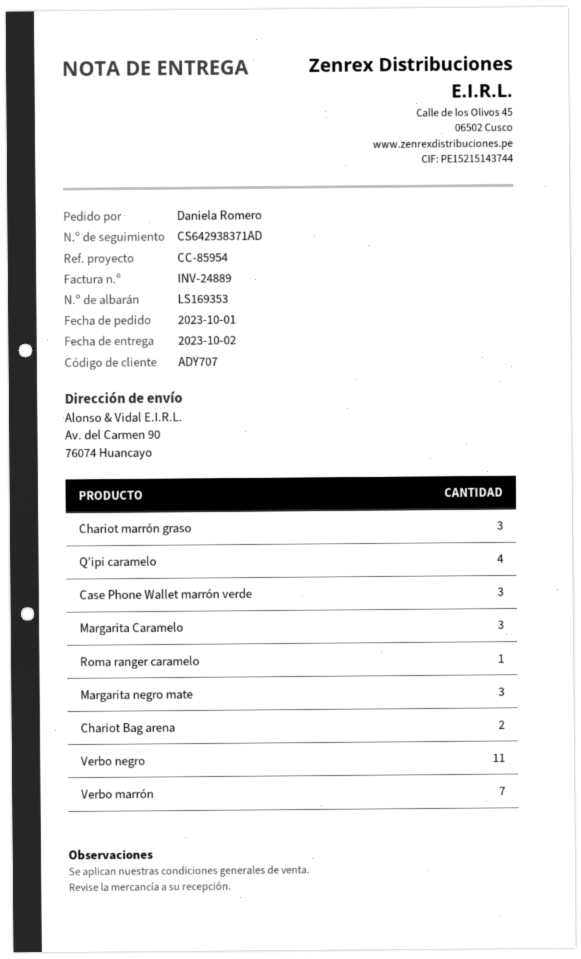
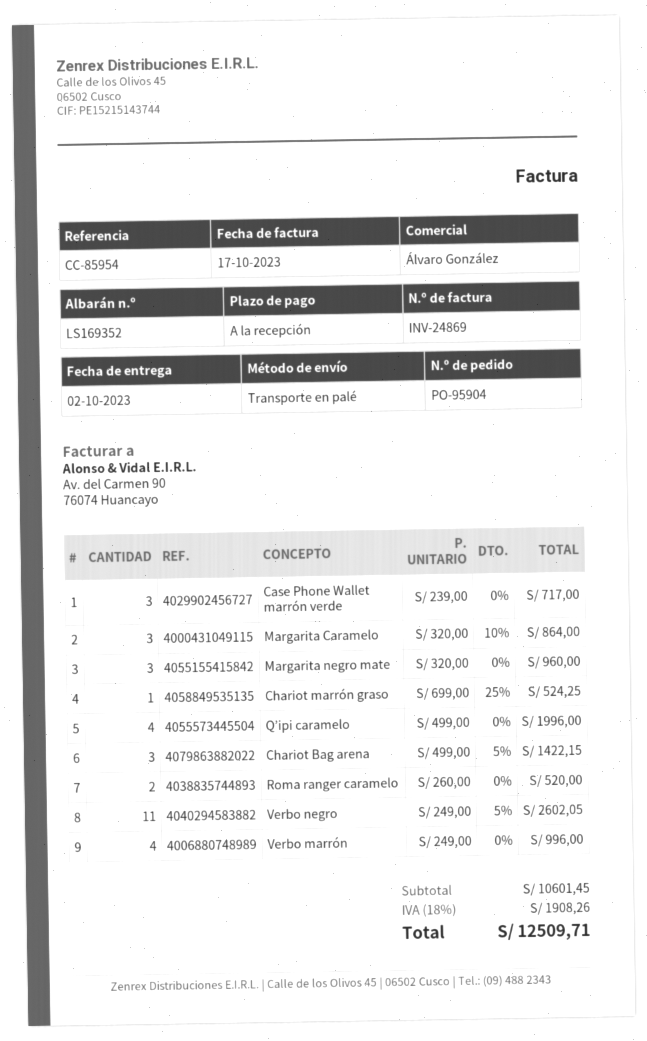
delivery note number: LS169353 -> LS169352
invoice number: INV-24889 -> INV-24869
Chariot marrón graso: 3 -> 1
Roma ranger caramelo: 1 -> 2
Chariot Bag arena: 2 -> 3
Verbo marrón: 7 -> 4

